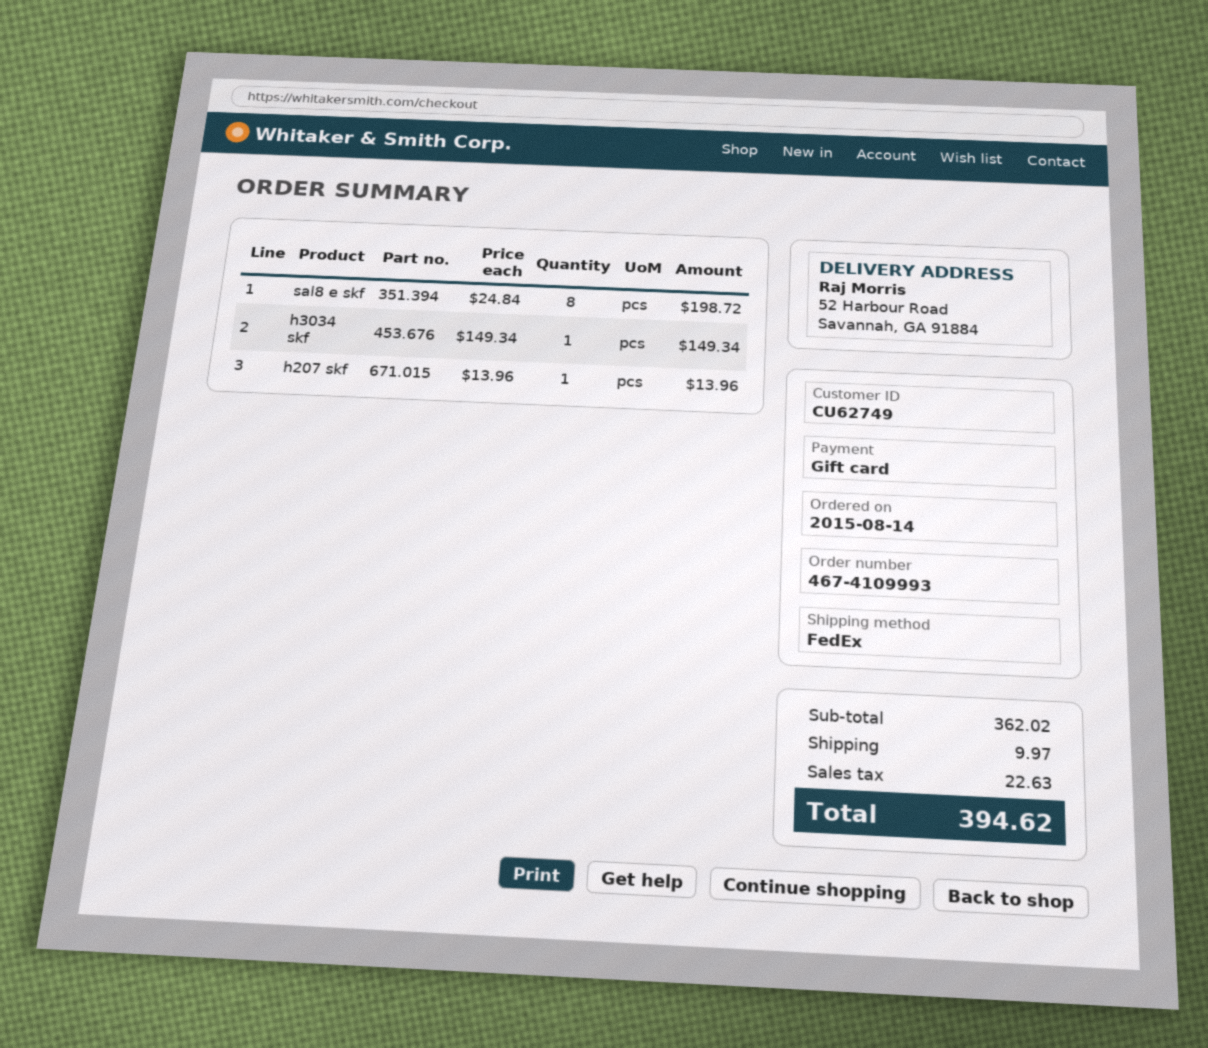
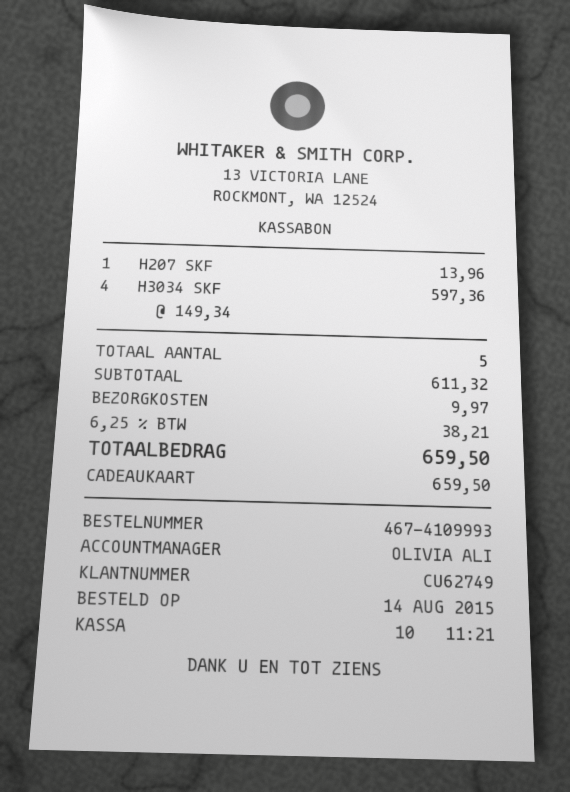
sal8 e skf: 8 x 24.84 = 198.72 -> none
h3034 skf: 1 x 149.34 = 149.34 -> 4 x 149.34 = 597.36
subtotal: 362.02 -> 611.32
tax: 22.63 -> 38.21
total: 394.62 -> 659.50

